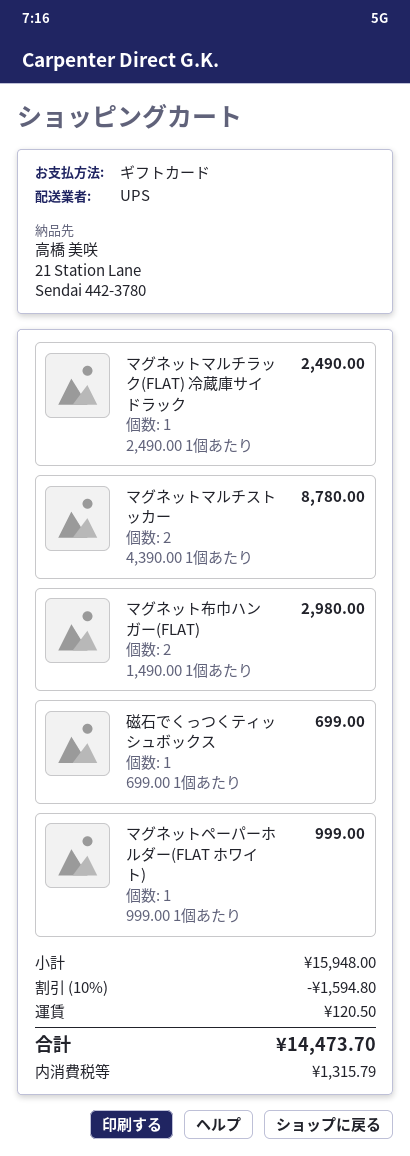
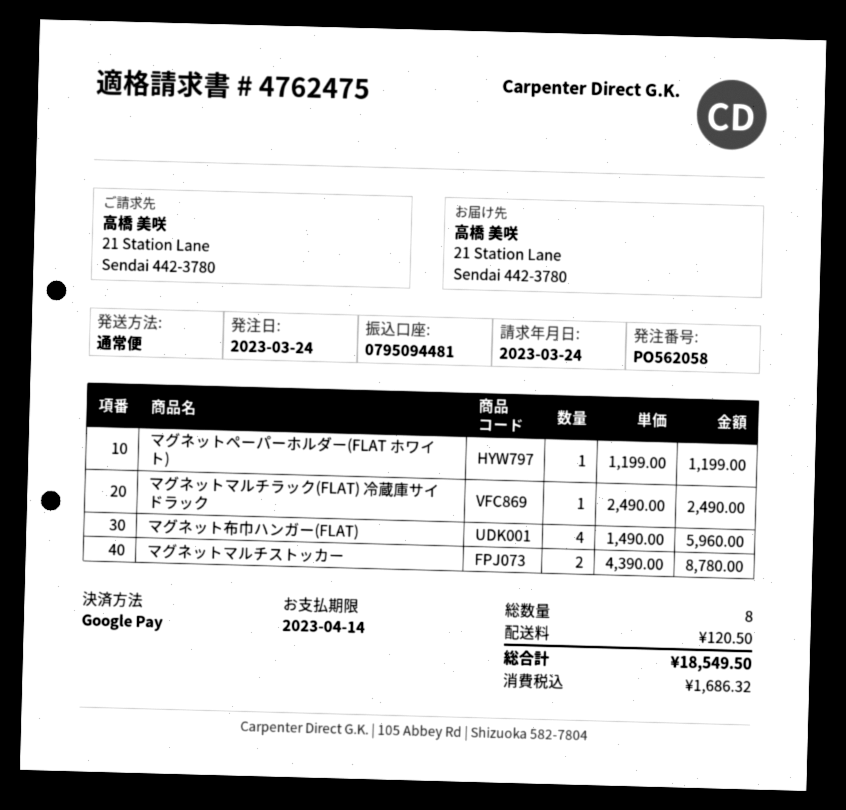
payment method: gift card -> Google Pay
shipping method: UPS -> standard
マグネット布巾ハンガー(FLAT): 2 x 1490.00 = 2980.00 -> 4 x 1490.00 = 5960.00
磁石でくっつくティッシュボックス: 1 x 699.00 = 699.00 -> none
マグネットペーパーホルダー(FLAT ホワイト): 1 x 999.00 = 999.00 -> 1 x 1199.00 = 1199.00
discount: 10% = 1594.80 -> none
tax: 1315.79 -> 1686.32
total: 14473.70 -> 18549.50

